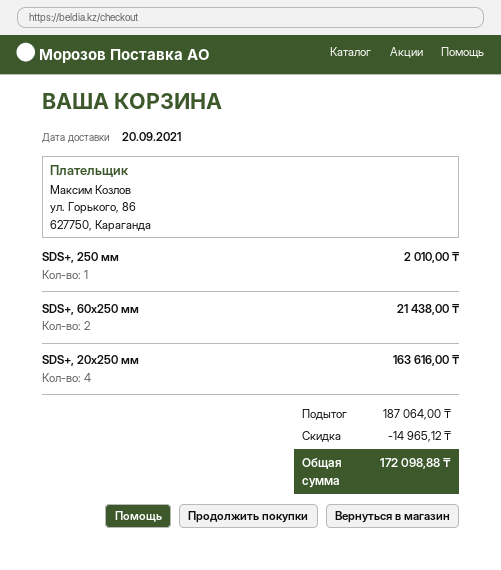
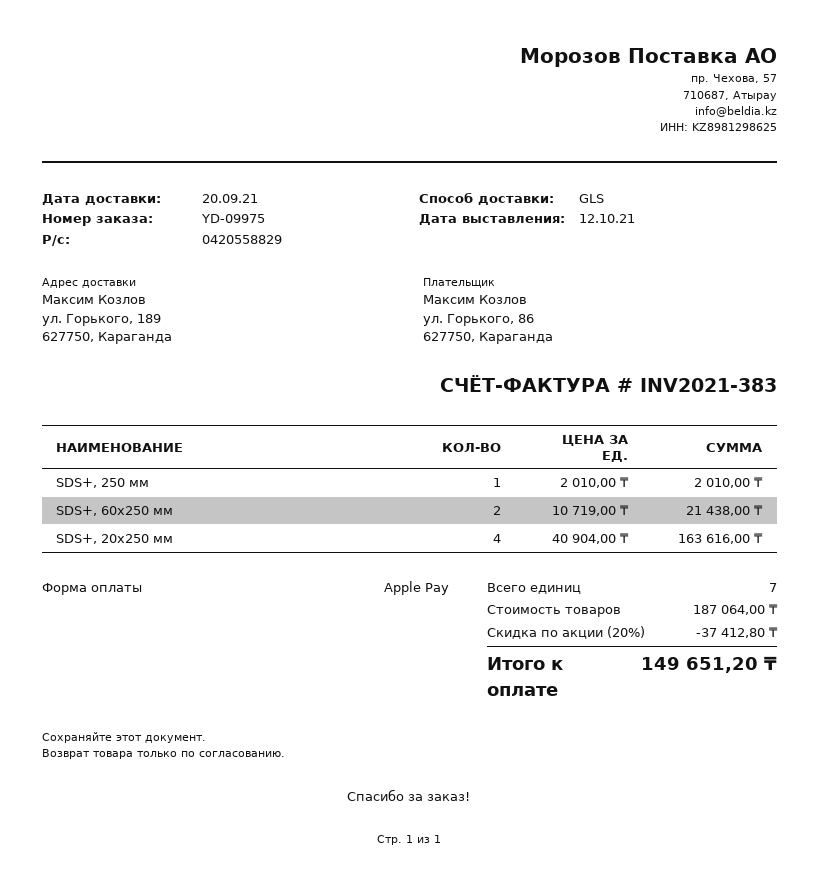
discount: 14965.12 -> 37412.80
total: 172098.88 -> 149651.20

